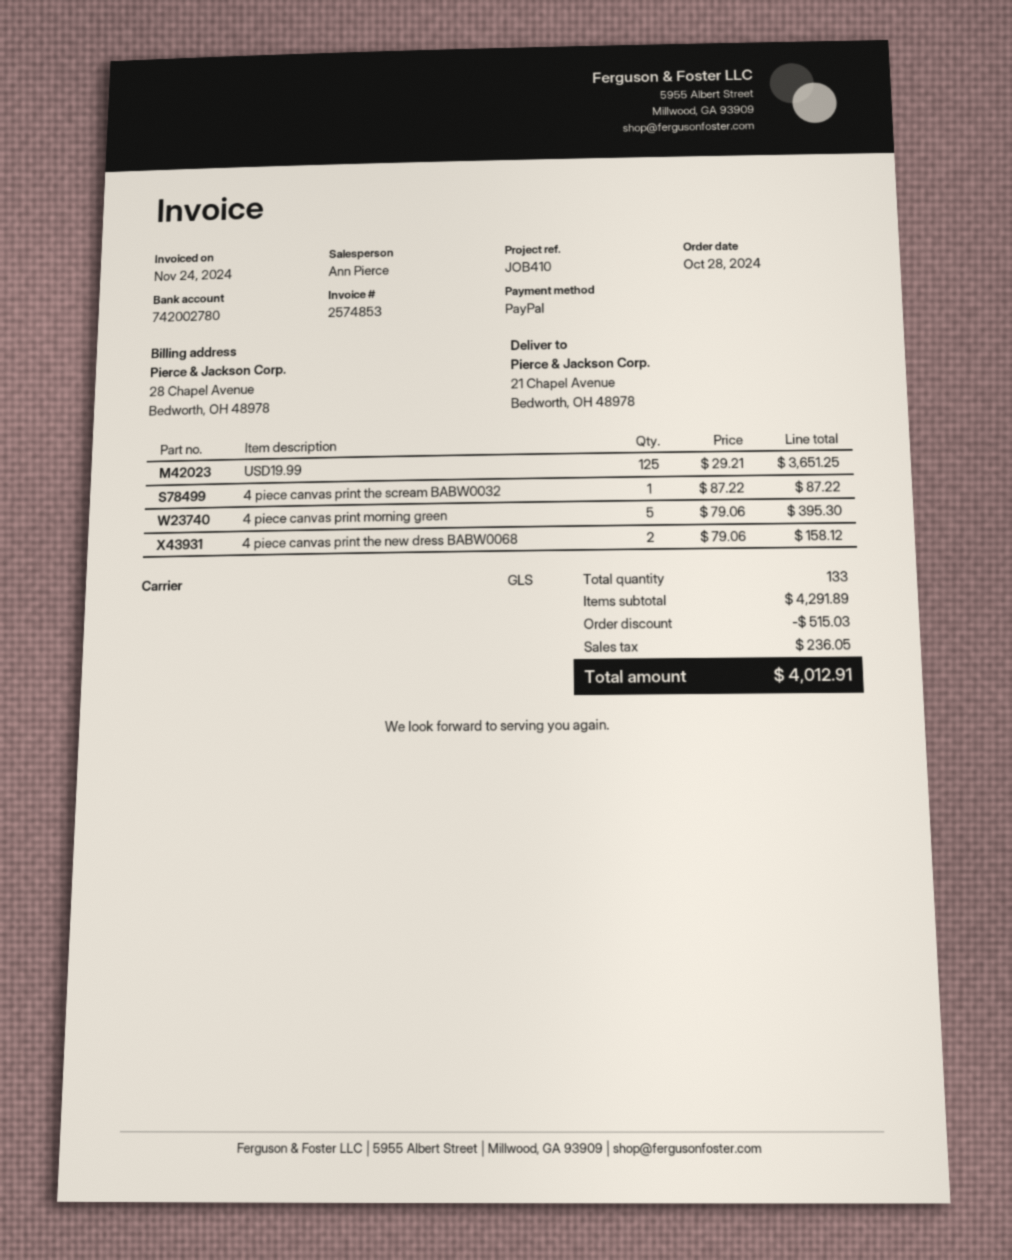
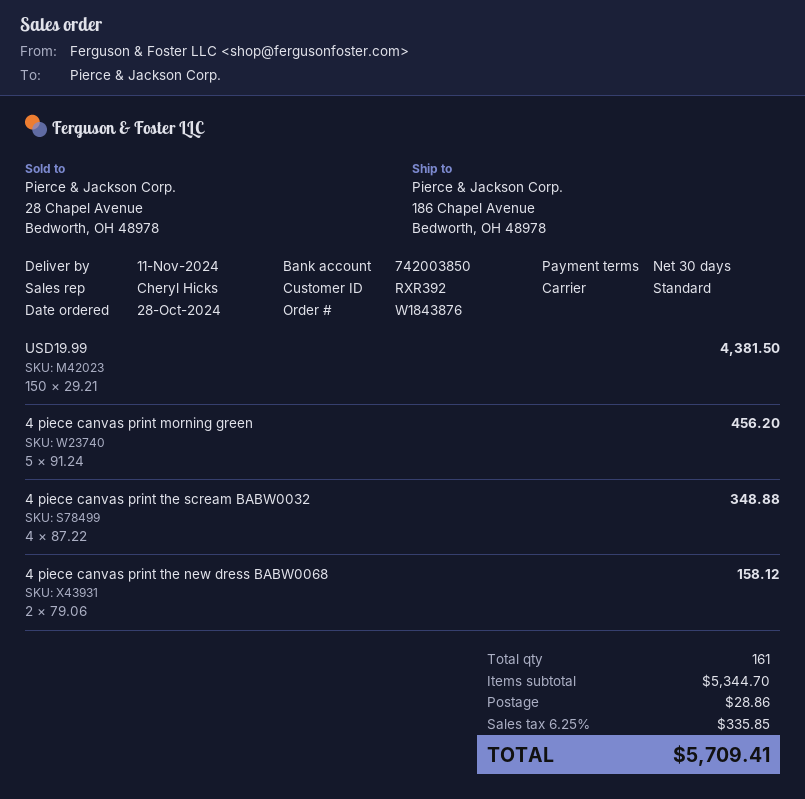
sales rep: Ann Pierce -> Cheryl Hicks
bank account: 742002780 -> 742003850
shipping method: GLS -> standard
ship to: 21 Chapel Avenue, Bedworth, OH 48978 -> 186 Chapel Avenue, Bedworth, OH 48978
USD19.99: 125 x 29.21 = 3651.25 -> 150 x 29.21 = 4381.50
4 piece canvas print the scream BABW0032: 1 x 87.22 = 87.22 -> 4 x 87.22 = 348.88
4 piece canvas print morning green: 5 x 79.06 = 395.30 -> 5 x 91.24 = 456.20
total quantity: 133 -> 161
subtotal: 4291.89 -> 5344.70
discount: 515.03 -> none
shipping: none -> 28.86
tax: 236.05 -> 335.85
total: 4012.91 -> 5709.41

